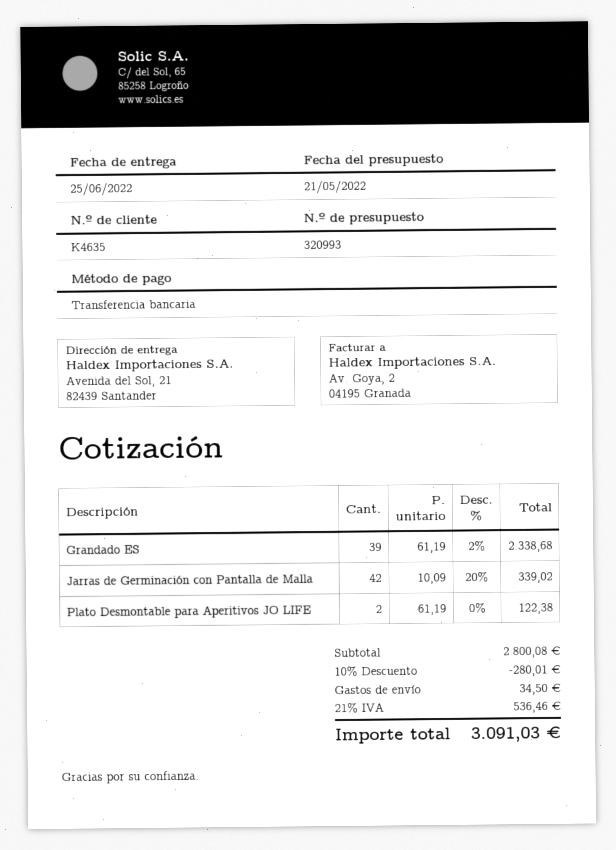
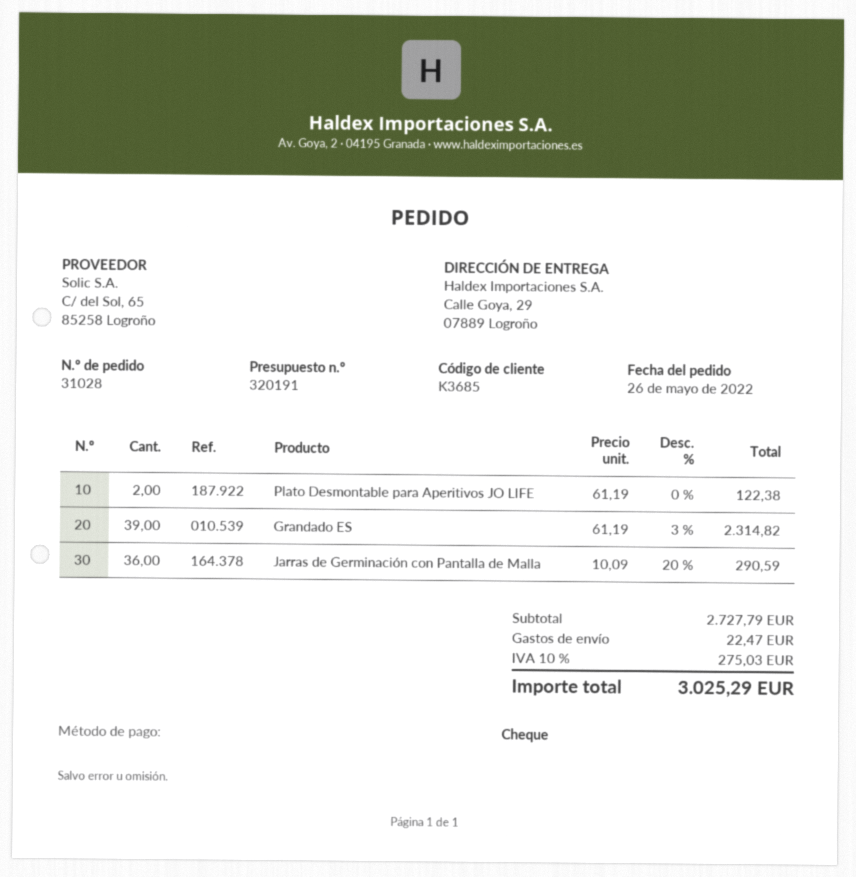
quote number: 320993 -> 320191
customer number: K4635 -> K3685
payment method: bank transfer -> cheque
ship to: Avenida del Sol, 21, 82439 Santander -> Calle Goya, 29, 07889 Logroño
Grandado ES: 39 x 61.19 - 2% = 2338.68 -> 39 x 61.19 - 3% = 2314.82
Jarras de Germinación con Pantalla de Malla: 42 x 10.09 - 20% = 339.02 -> 36 x 10.09 - 20% = 290.59
subtotal: 2800.08 -> 2727.79
discount: 10% = 280.01 -> none
shipping: 34.50 -> 22.47
tax: 21% = 536.46 -> 10% = 275.03
total: 3091.03 -> 3025.29

